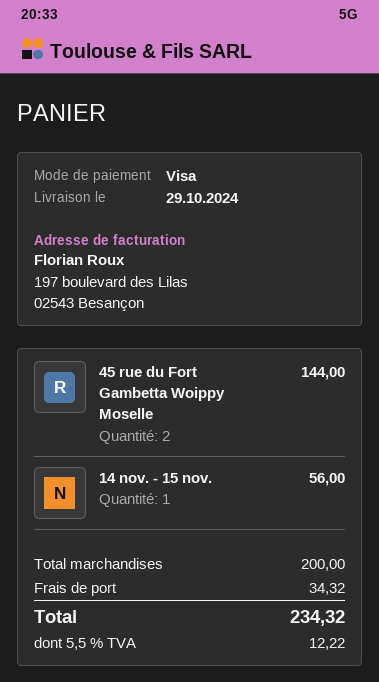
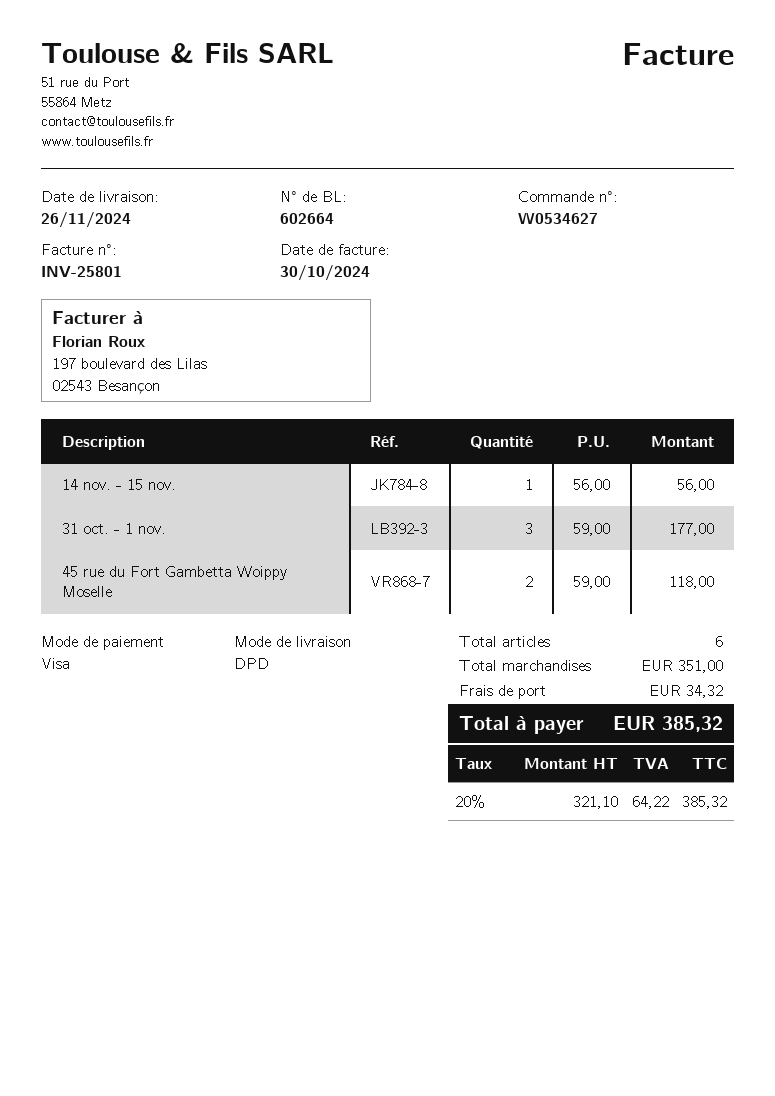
delivery date: 2024-10-29 -> 2024-11-26
45 rue du Fort Gambetta Woippy Moselle: 2 for 144.00 -> 2 for 118.00
31 oct. - 1 nov.: none -> 3 for 177.00
subtotal: 200.00 -> 351.00
tax: 5.5% = 12.22 -> 20% = 64.22
total: 234.32 -> 385.32

